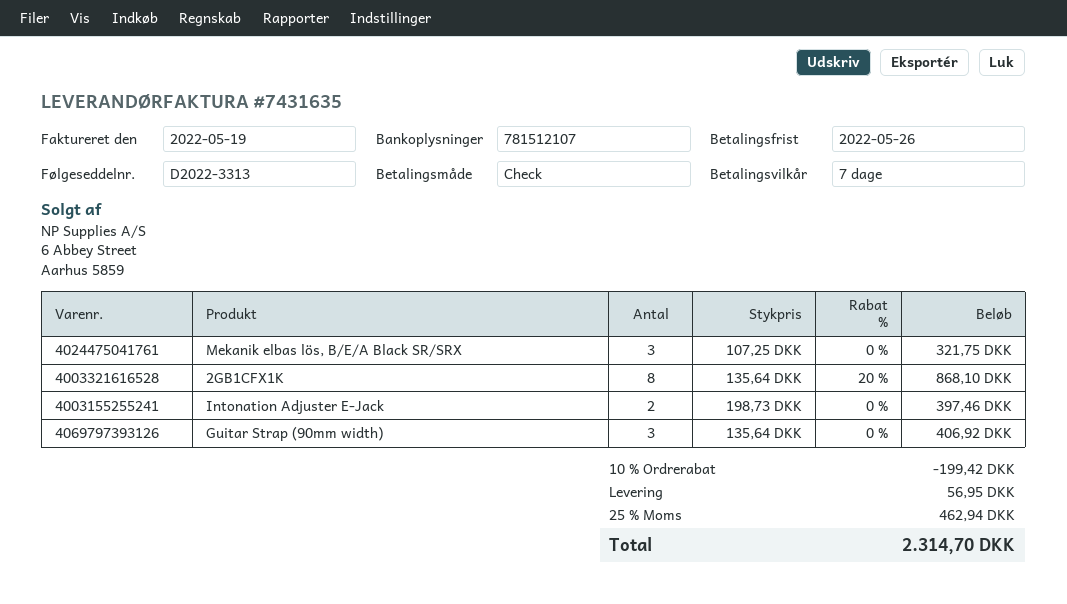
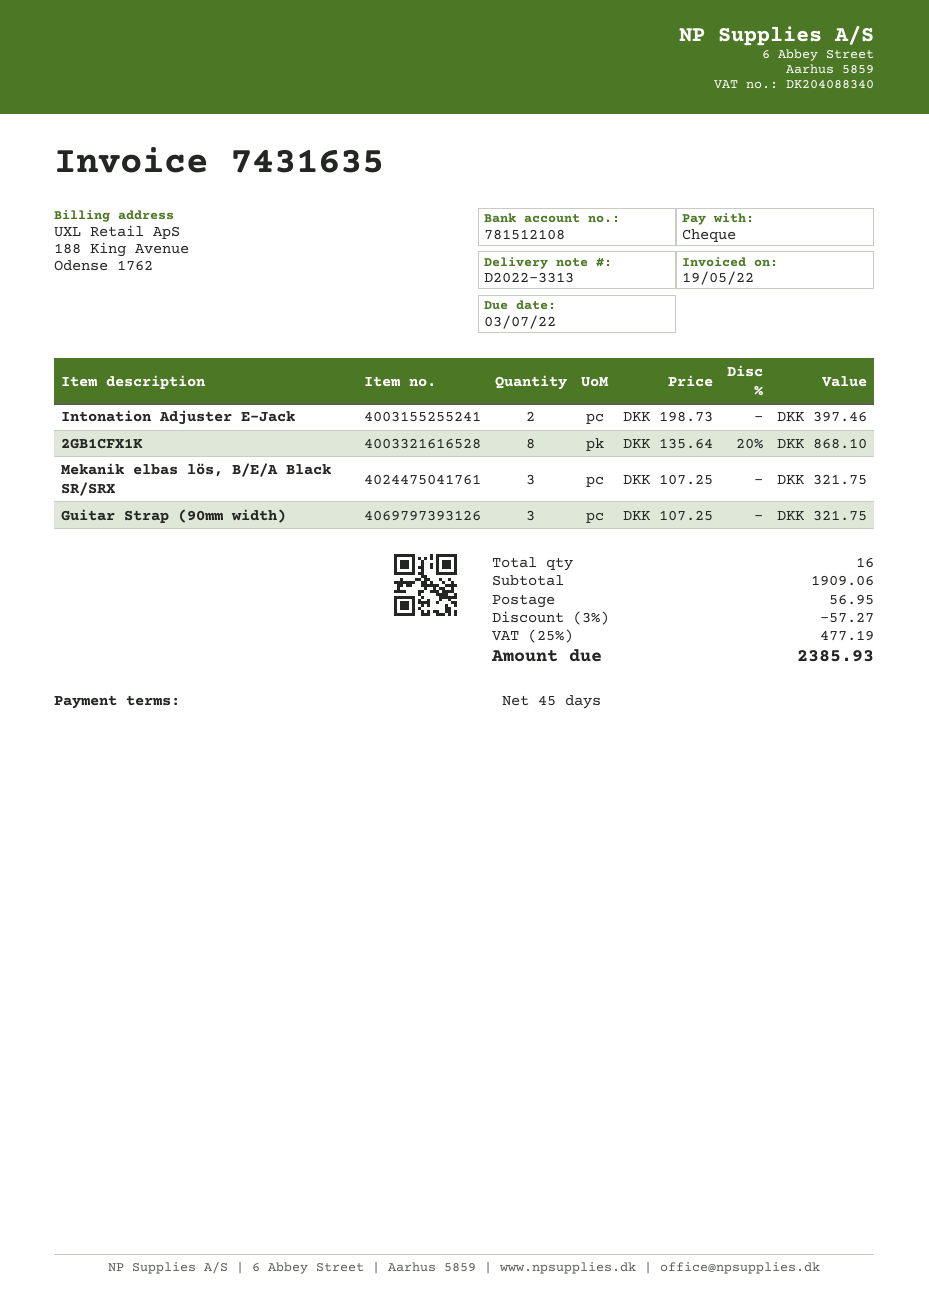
payment terms: 7 days -> 45 days
due date: 2022-05-26 -> 2022-07-03
bank account: 781512107 -> 781512108
Guitar Strap (90mm width): 3 x 135.64 = 406.92 -> 3 x 107.25 = 321.75
discount: 10% = 199.42 -> 3% = 57.27
tax: 25% = 462.94 -> 25% = 477.19
total: 2314.70 -> 2385.93

